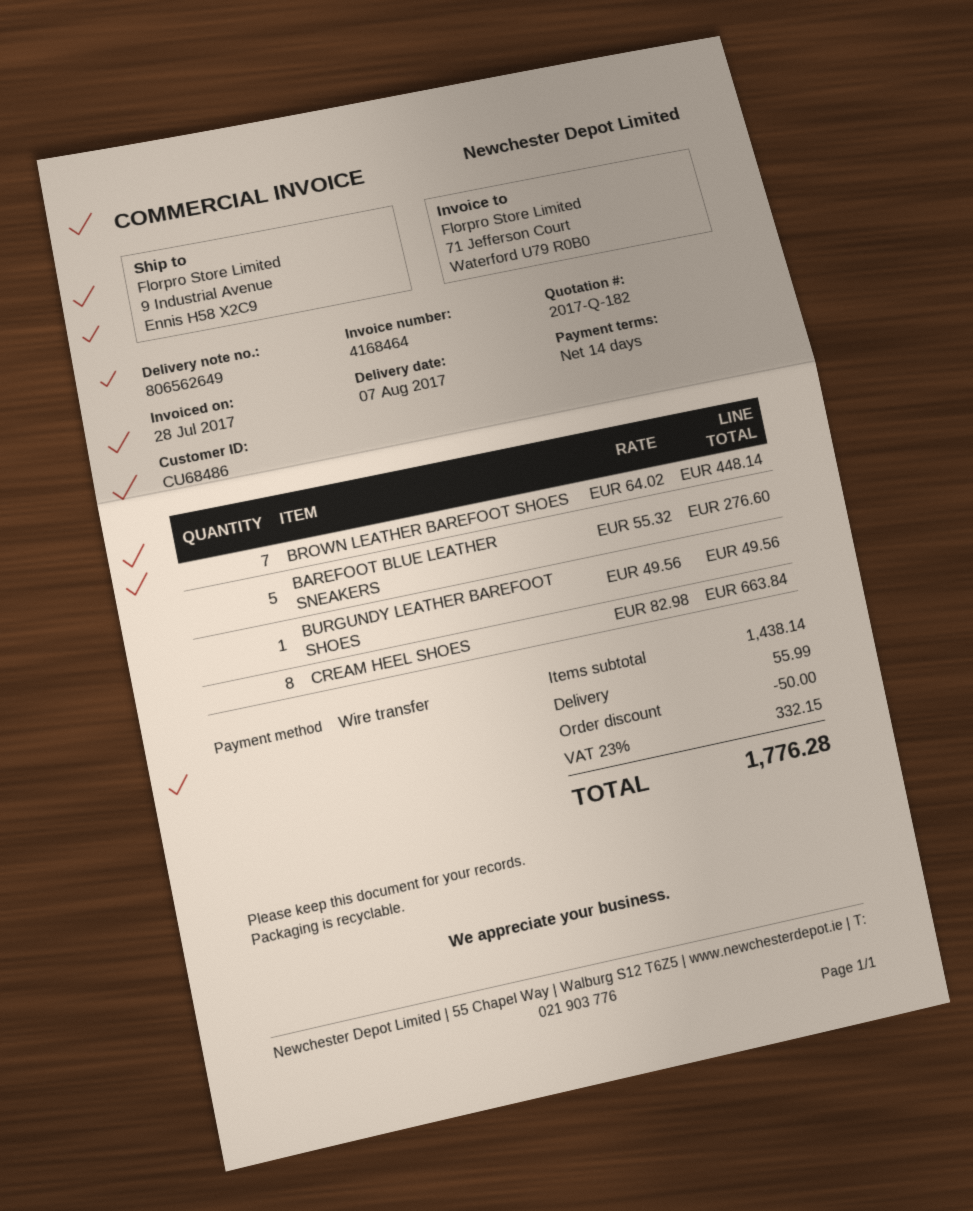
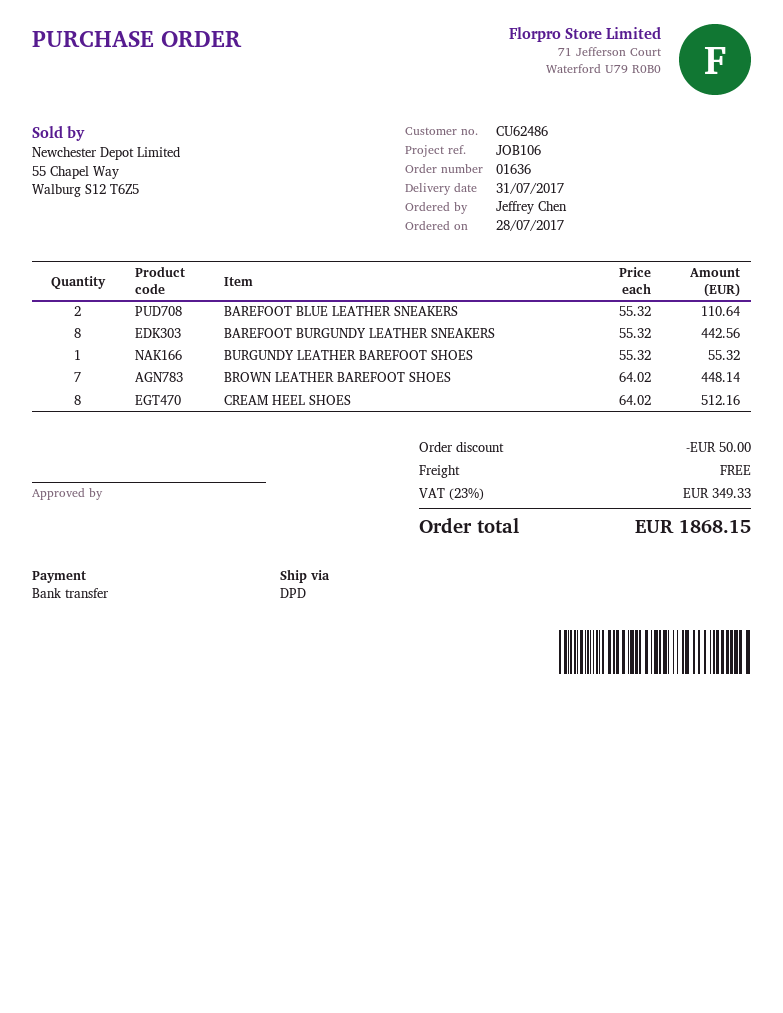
delivery date: 2017-08-07 -> 2017-07-31
customer number: CU68486 -> CU62486
BAREFOOT BLUE LEATHER SNEAKERS: 5 x 55.32 = 276.60 -> 2 x 55.32 = 110.64
BURGUNDY LEATHER BAREFOOT SHOES: 1 x 49.56 = 49.56 -> 1 x 55.32 = 55.32
CREAM HEEL SHOES: 8 x 82.98 = 663.84 -> 8 x 64.02 = 512.16
BAREFOOT BURGUNDY LEATHER SNEAKERS: none -> 8 x 55.32 = 442.56
shipping: 55.99 -> 0.00
tax: 23% = 332.15 -> 23% = 349.33
total: 1776.28 -> 1868.15

